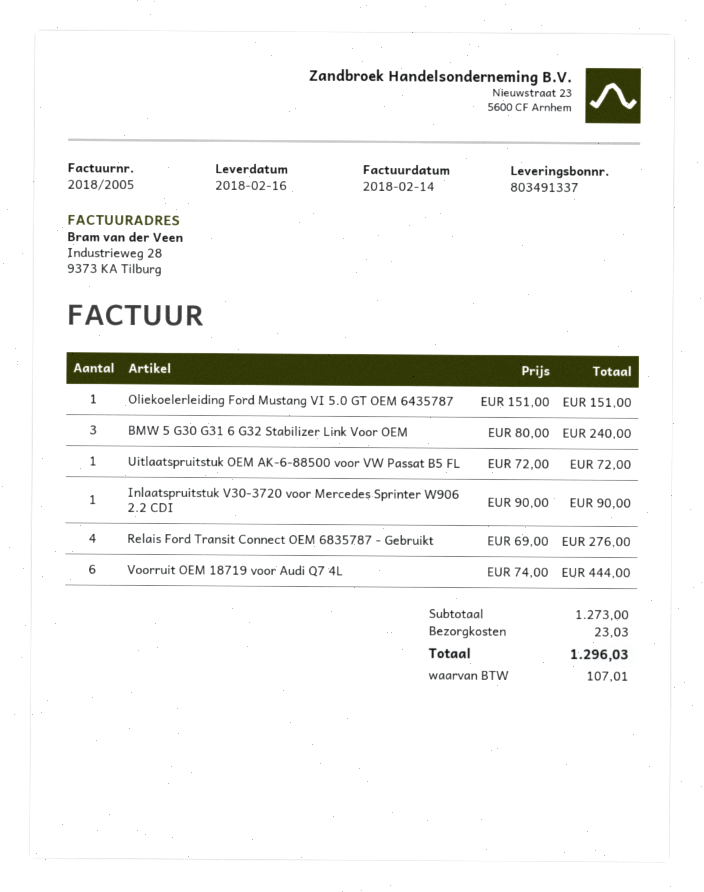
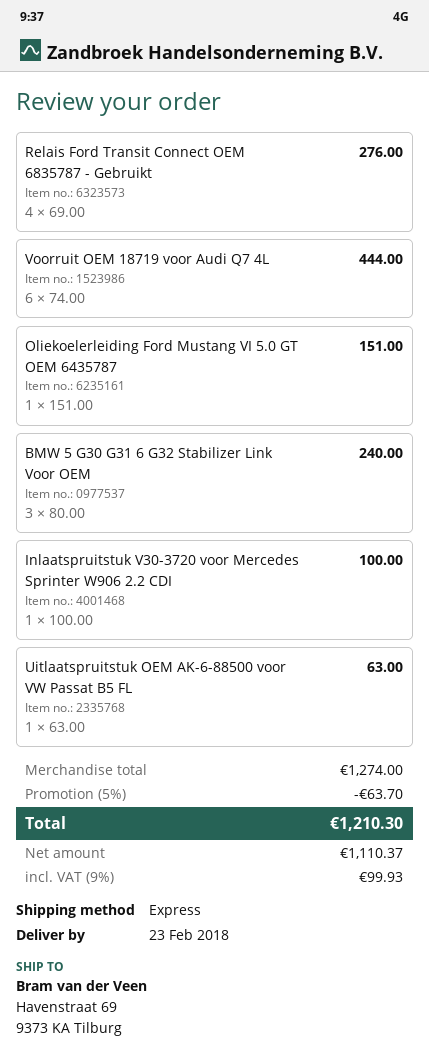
delivery date: 2018-02-16 -> 2018-02-23
Uitlaatspruitstuk OEM AK-6-88500 voor VW Passat B5 FL: 1 x 72.00 = 72.00 -> 1 x 63.00 = 63.00
Inlaatspruitstuk V30-3720 voor Mercedes Sprinter W906 2.2 CDI: 1 x 90.00 = 90.00 -> 1 x 100.00 = 100.00
subtotal: 1273.00 -> 1274.00
discount: none -> 5% = 63.70
shipping: 23.03 -> none
tax: 107.01 -> 99.93
total: 1296.03 -> 1210.30

